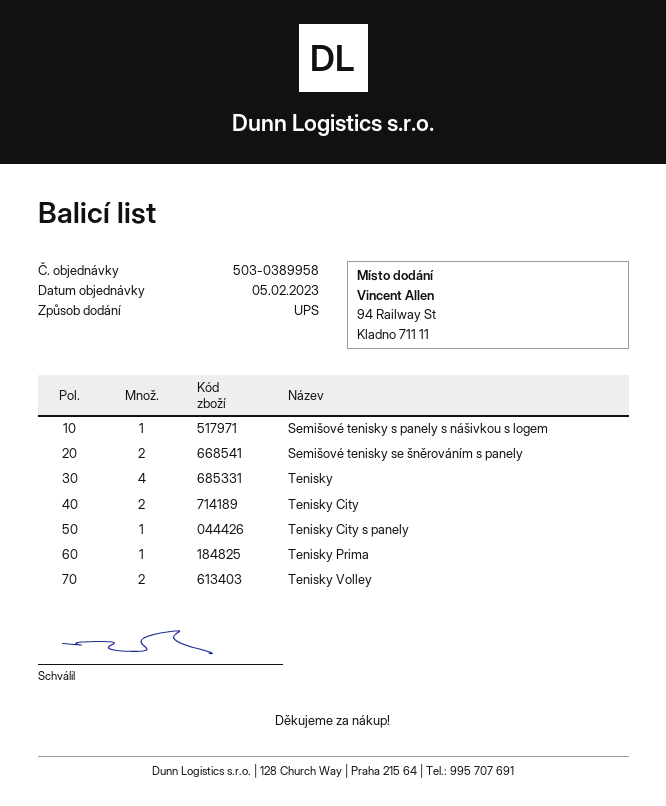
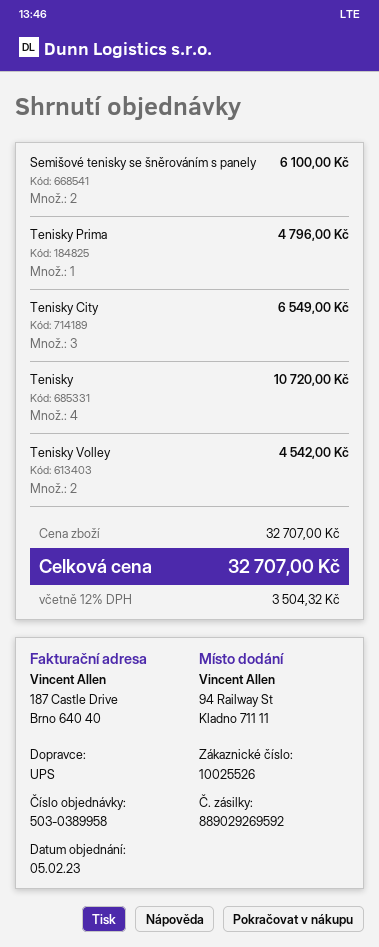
Semišové tenisky s panely s nášivkou s logem: 1 -> none
Tenisky City: 2 -> 3
Tenisky City s panely: 1 -> none

